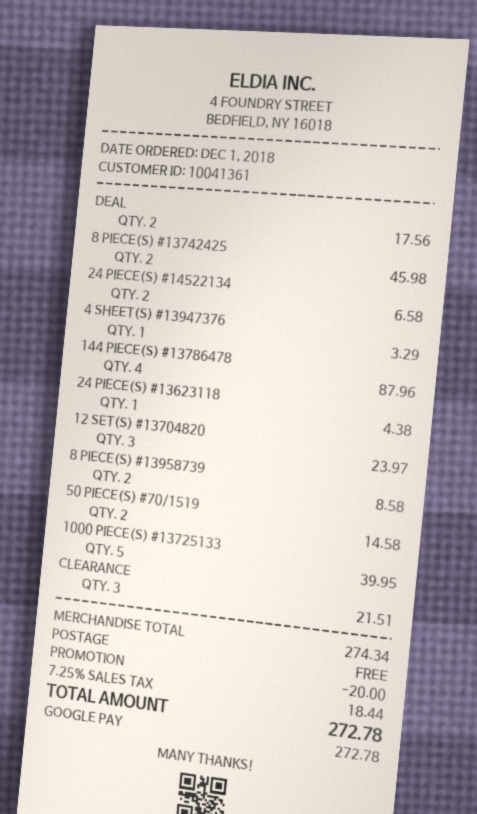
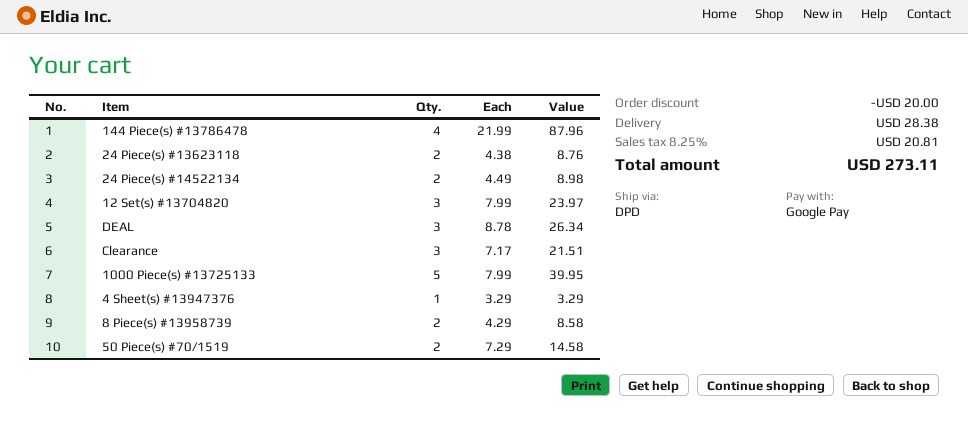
DEAL: 2 for 17.56 -> 3 for 26.34
8 PIECE(S) #13742425: 2 for 45.98 -> none
24 PIECE(S) #14522134: 2 for 6.58 -> 2 for 8.98
24 PIECE(S) #13623118: 1 for 4.38 -> 2 for 8.76
shipping: 0.00 -> 28.38
tax: 7.25% = 18.44 -> 8.25% = 20.81
total: 272.78 -> 273.11

